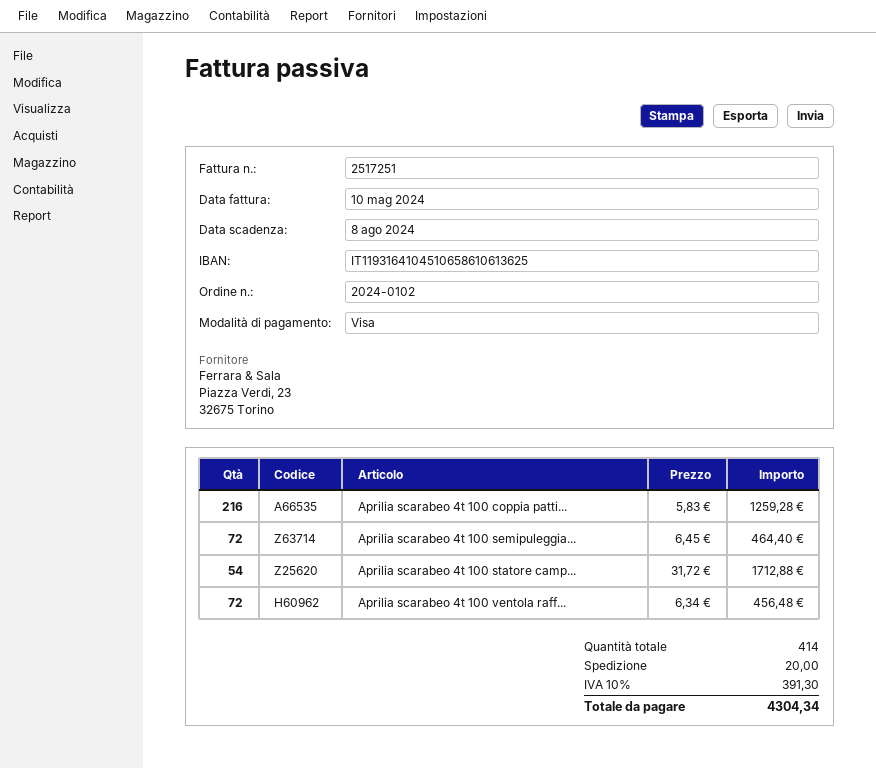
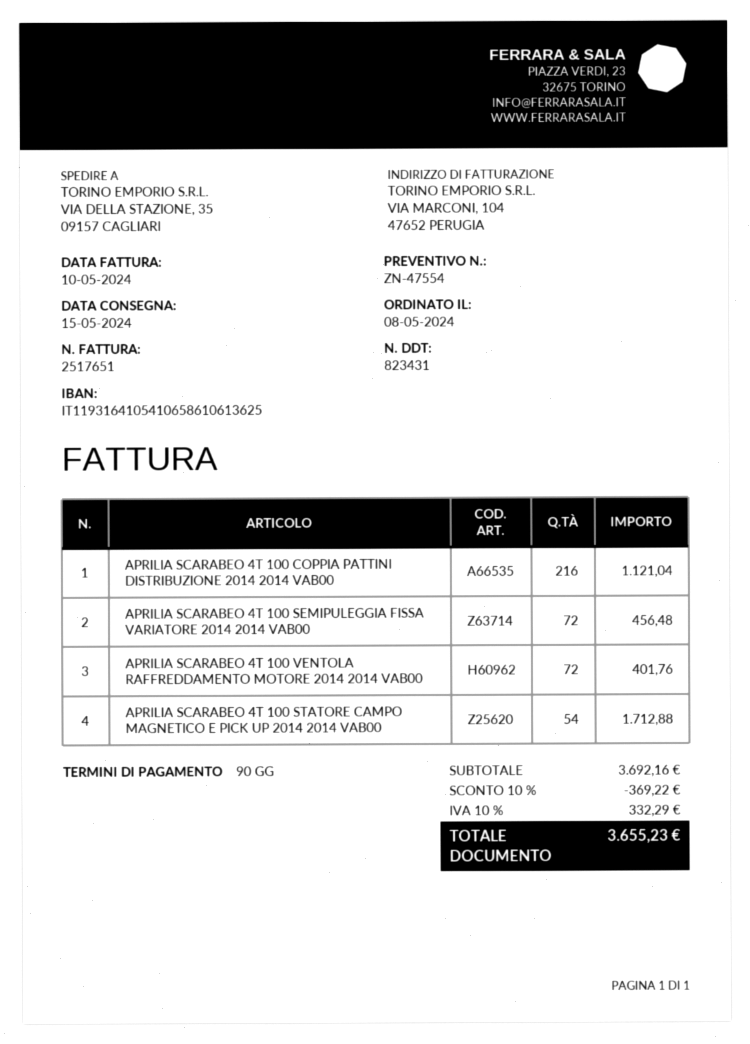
invoice number: 2517251 -> 2517651
bank account: IT1193164104510658610613625 -> IT1193164105410658610613625
Aprilia scarabeo 4t 100 coppia patti...: 216 for 1259.28 -> 216 for 1121.04
Aprilia scarabeo 4t 100 semipuleggia...: 72 for 464.40 -> 72 for 456.48
Aprilia scarabeo 4t 100 ventola raff...: 72 for 456.48 -> 72 for 401.76
discount: none -> 10% = 369.22
shipping: 20.00 -> none
tax: 10% = 391.30 -> 10% = 332.29
total: 4304.34 -> 3655.23

